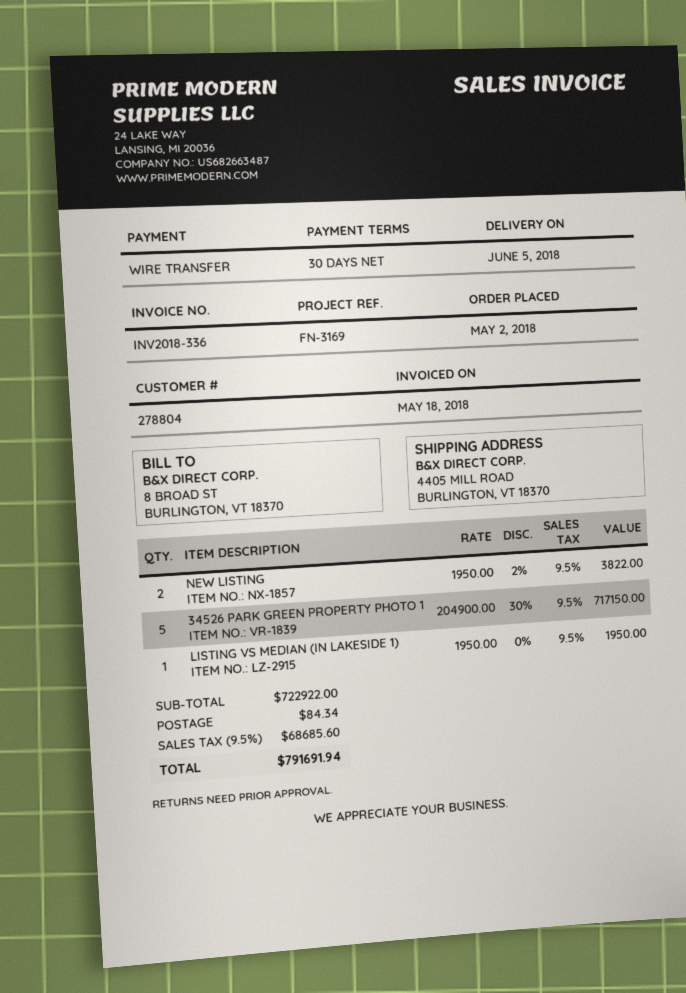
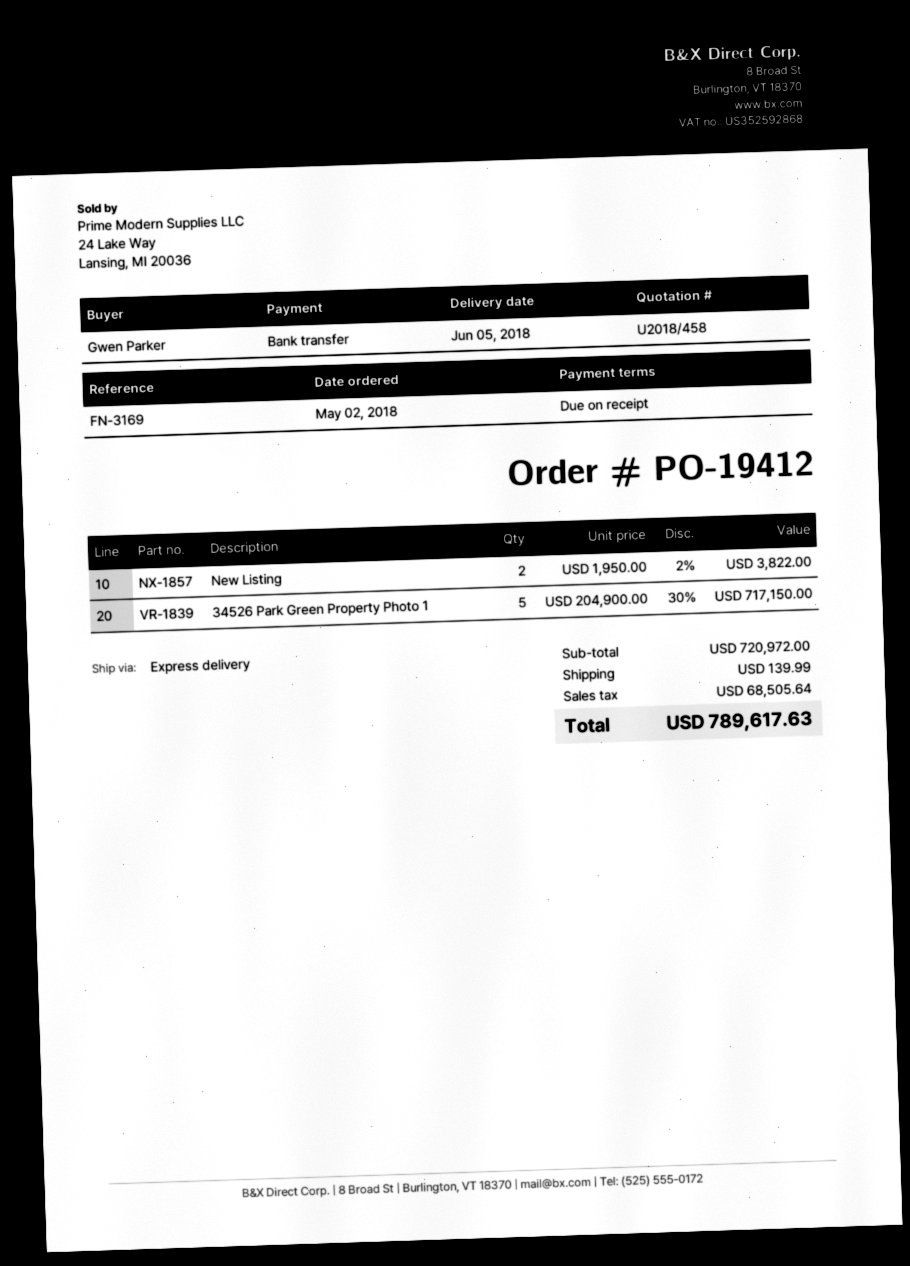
payment terms: 30 days -> on receipt
LISTING VS MEDIAN (IN LAKESIDE 1): 1 x 1950.00 = 1950.00 -> none
subtotal: 722922.00 -> 720972.00
shipping: 84.34 -> 139.99
tax: 68685.60 -> 68505.64
total: 791691.94 -> 789617.63

